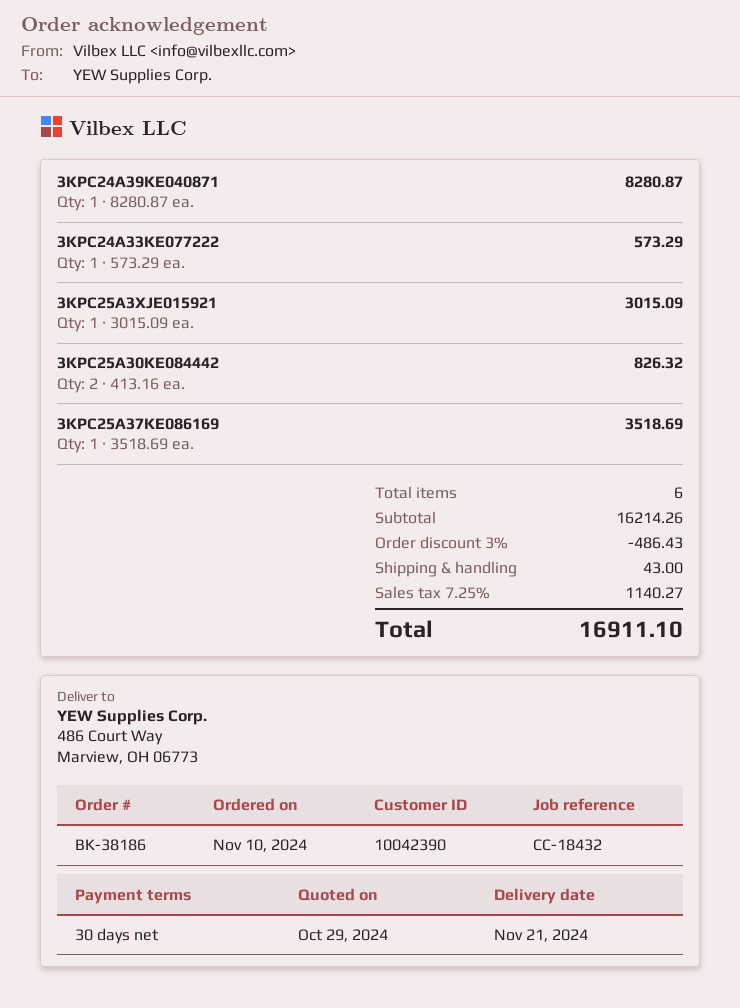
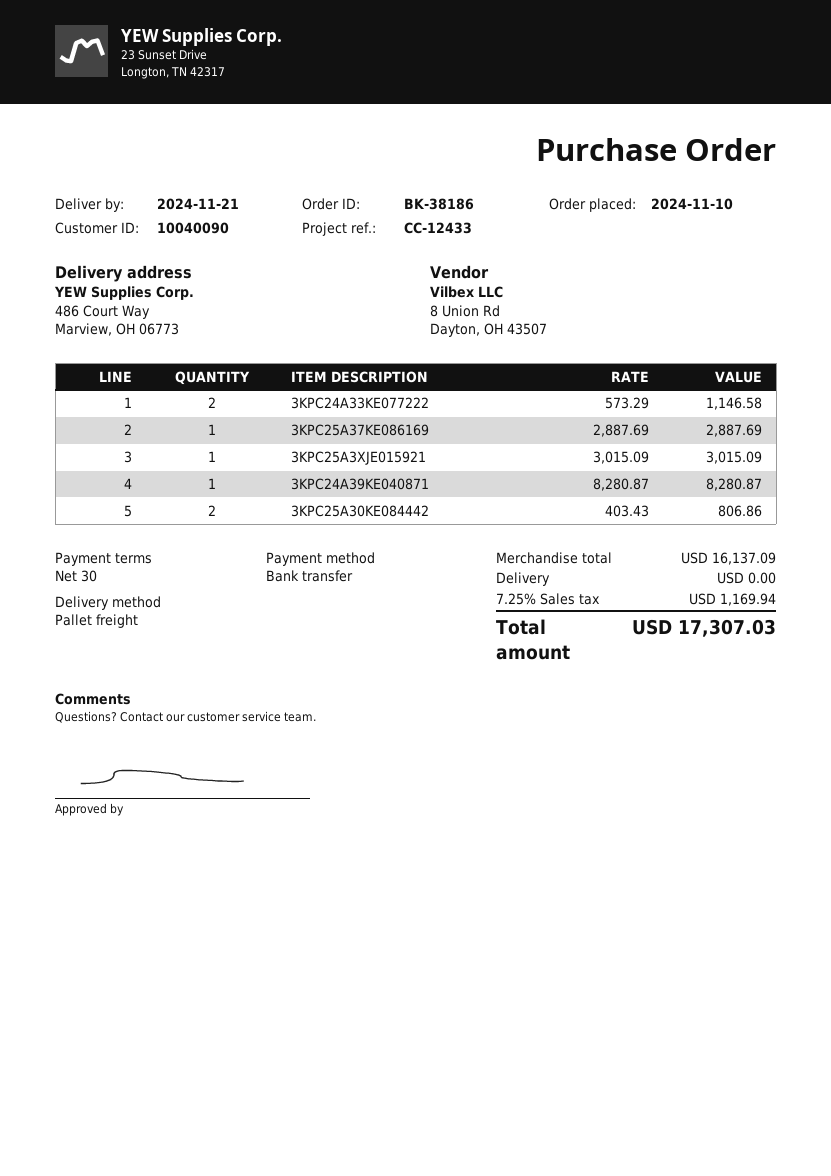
customer number: 10042390 -> 10040090
reference: CC-18432 -> CC-12433
3KPC24A33KE077222: 1 x 573.29 = 573.29 -> 2 x 573.29 = 1146.58
3KPC25A30KE084442: 2 x 413.16 = 826.32 -> 2 x 403.43 = 806.86
3KPC25A37KE086169: 1 x 3518.69 = 3518.69 -> 1 x 2887.69 = 2887.69
subtotal: 16214.26 -> 16137.09
discount: 3% = 486.43 -> none
shipping: 43.00 -> 0.00
tax: 7.25% = 1140.27 -> 7.25% = 1169.94
total: 16911.10 -> 17307.03

